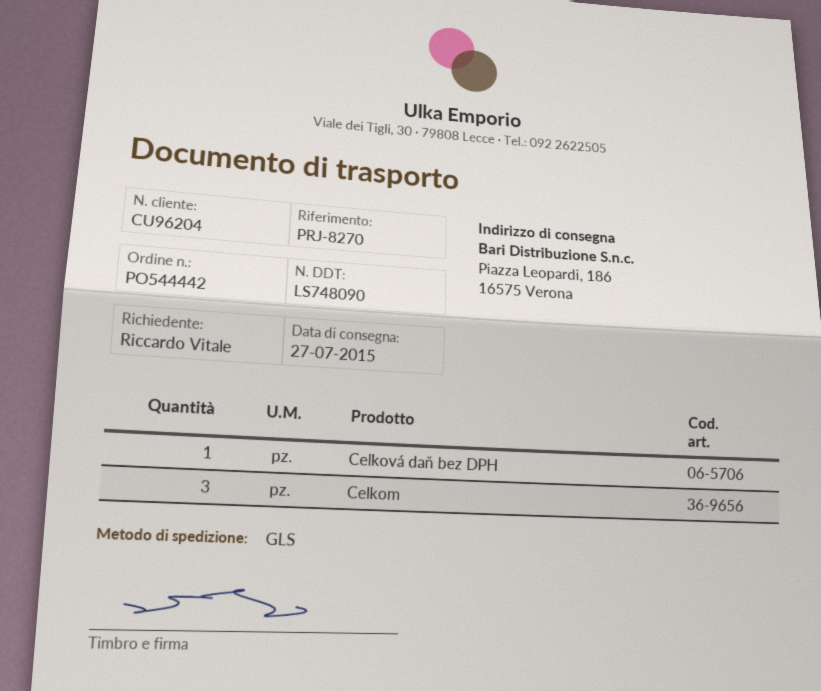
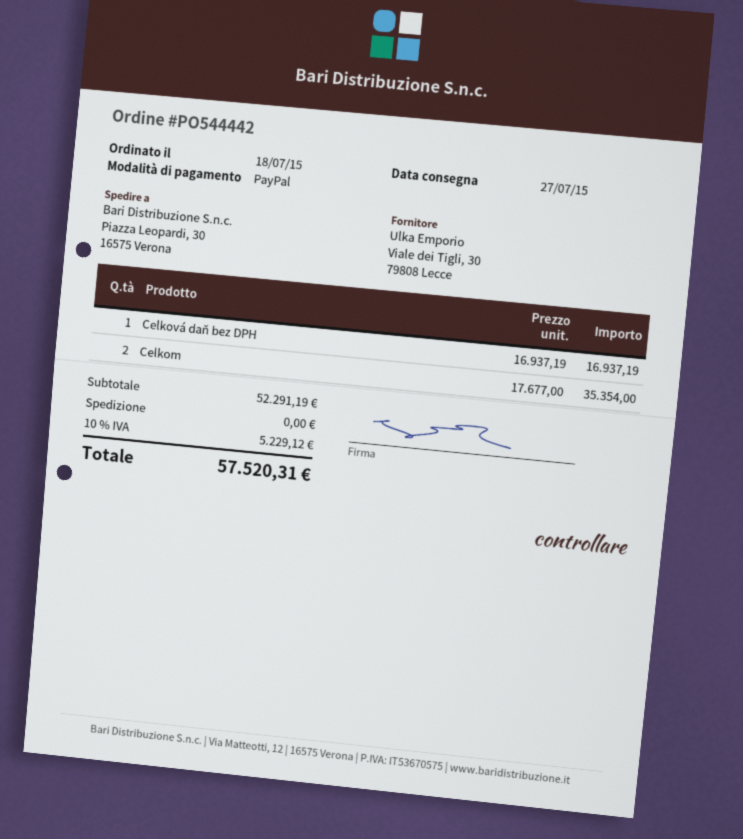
ship to: Piazza Leopardi, 186, 16575 Verona -> Piazza Leopardi, 30, 16575 Verona
Celkom: 3 -> 2

